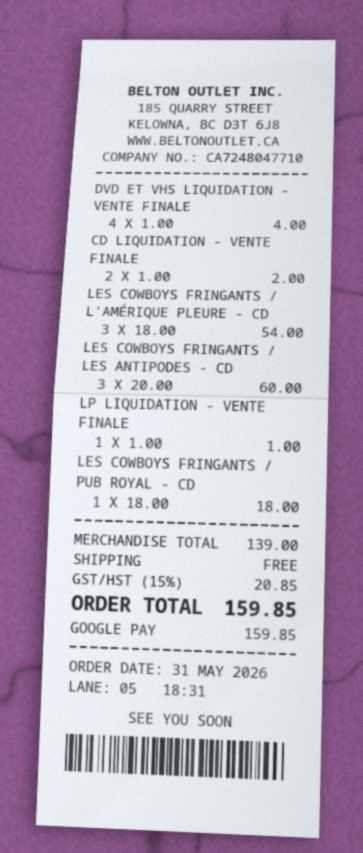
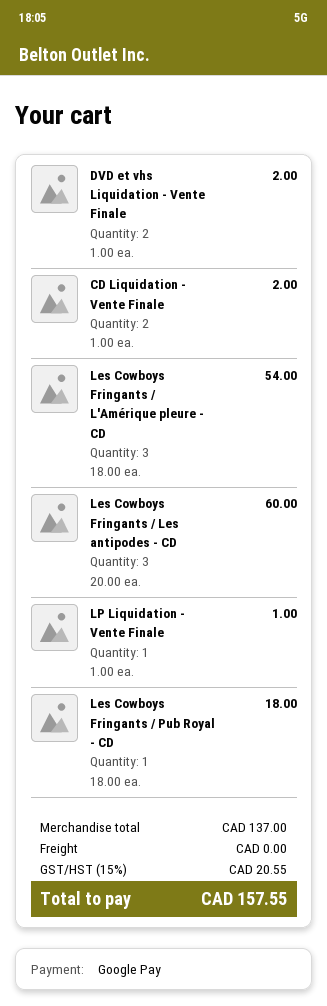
DVD ET VHS LIQUIDATION - VENTE FINALE: 4 x 1.00 = 4.00 -> 2 x 1.00 = 2.00
subtotal: 139.00 -> 137.00
tax: 15% = 20.85 -> 15% = 20.55
total: 159.85 -> 157.55

